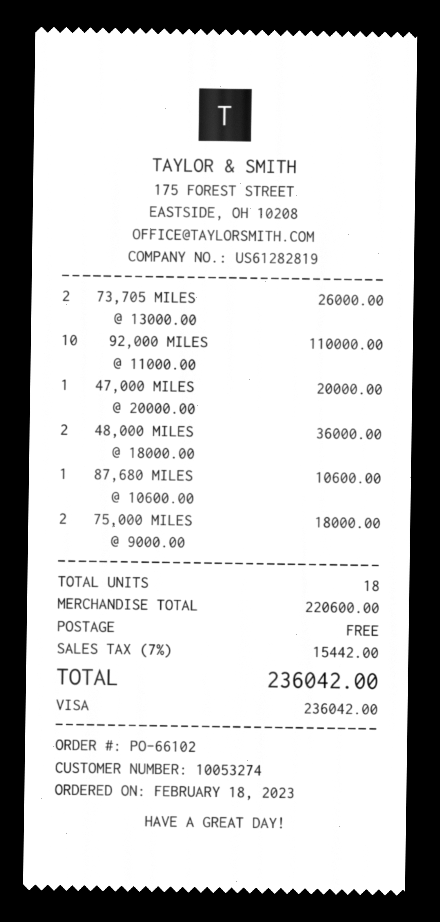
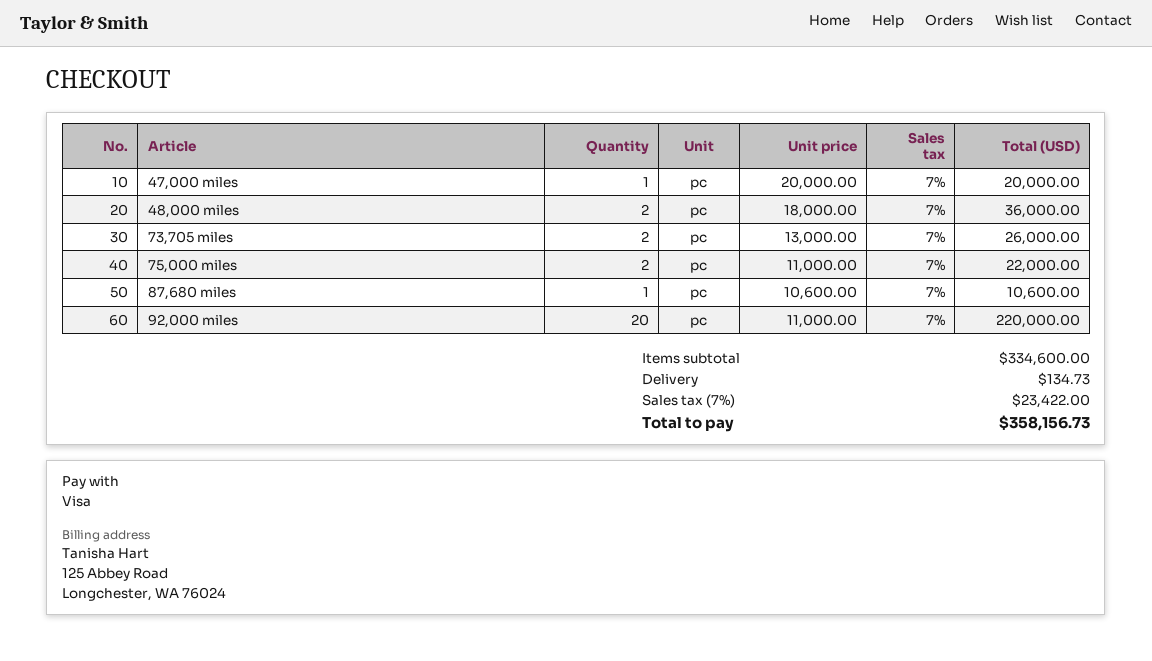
92,000 MILES: 10 x 11000.00 = 110000.00 -> 20 x 11000.00 = 220000.00
75,000 MILES: 2 x 9000.00 = 18000.00 -> 2 x 11000.00 = 22000.00
subtotal: 220600.00 -> 334600.00
shipping: 0.00 -> 134.73
tax: 7% = 15442.00 -> 7% = 23422.00
total: 236042.00 -> 358156.73

